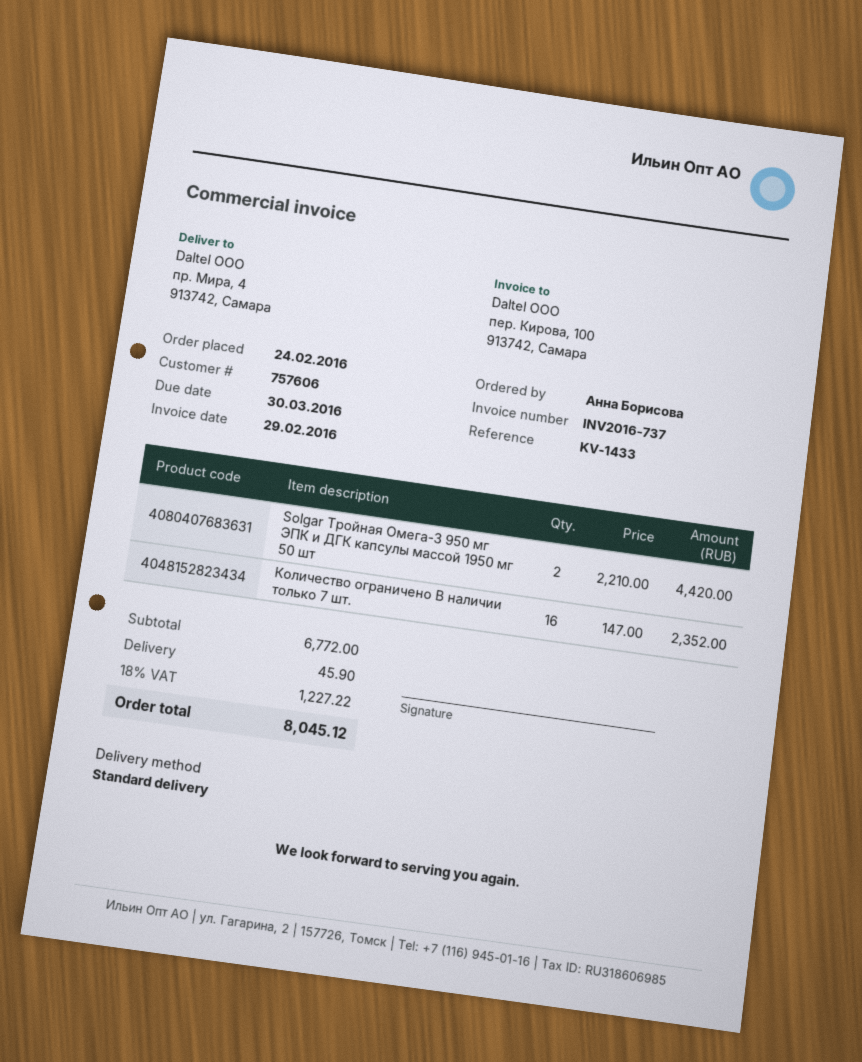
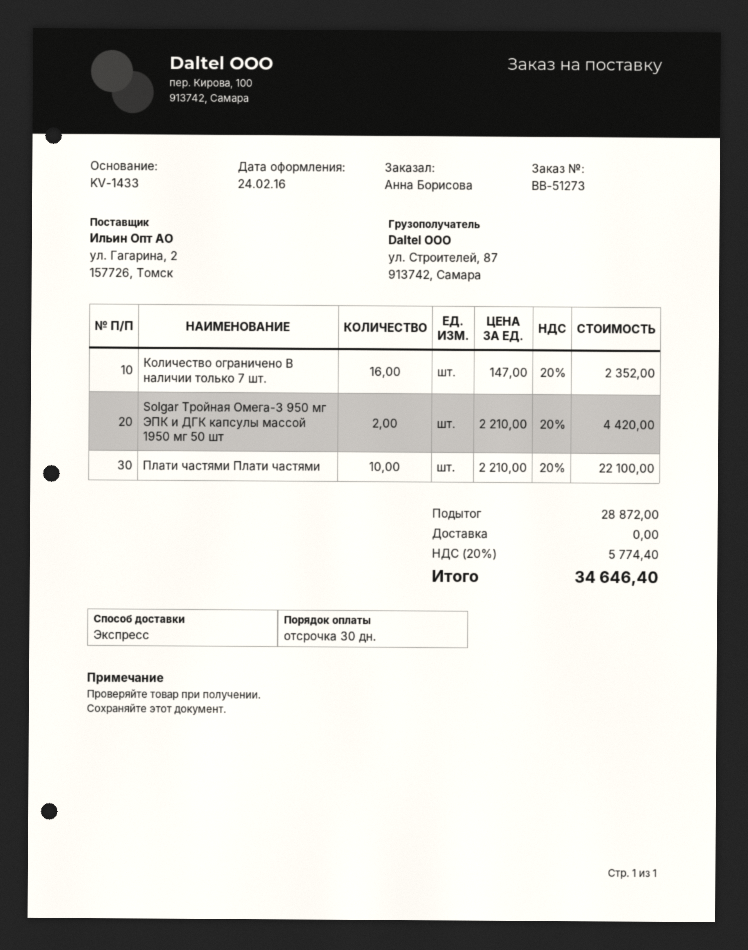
shipping method: standard -> express
ship to: пр. Мира, 4, 913742, Самара -> ул. Строителей, 87, 913742, Самара
Плати частями Плати частями: none -> 10 x 2210.00 = 22100.00
subtotal: 6772.00 -> 28872.00
shipping: 45.90 -> 0.00
tax: 18% = 1227.22 -> 20% = 5774.40
total: 8045.12 -> 34646.40

